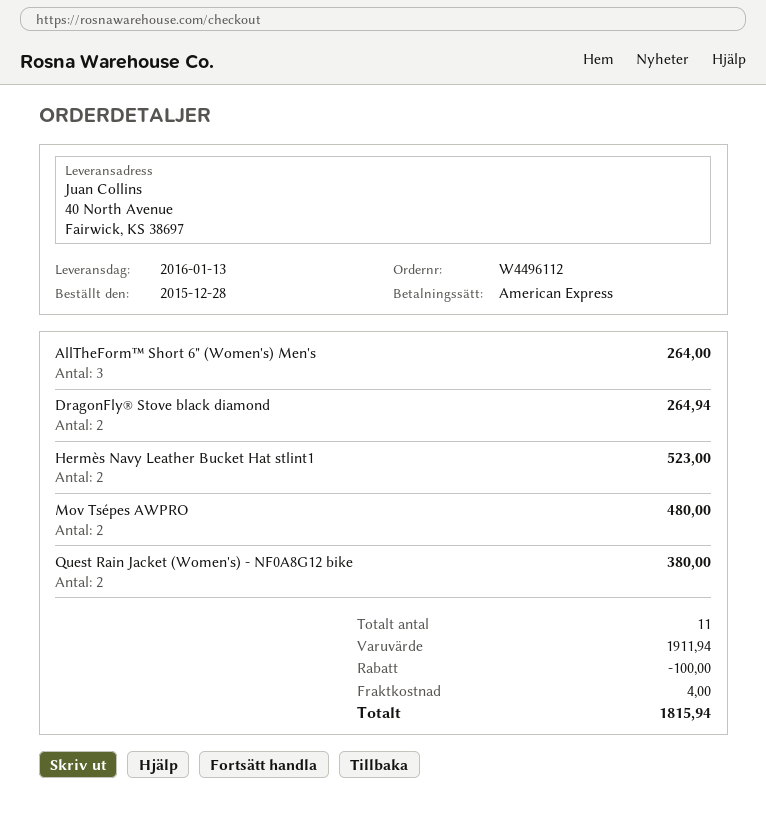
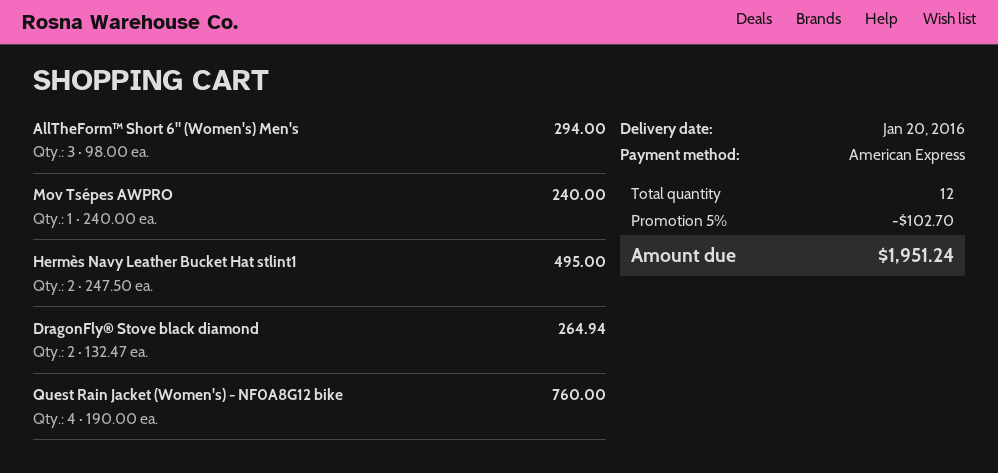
delivery date: 2016-01-13 -> 2016-01-20
AllTheForm™ Short 6" (Women's) Men's: 3 for 264.00 -> 3 for 294.00
Hermès Navy Leather Bucket Hat stlint1: 2 for 523.00 -> 2 for 495.00
Mov Tsépes AWPRO: 2 for 480.00 -> 1 for 240.00
Quest Rain Jacket (Women's) - NF0A8G12 bike: 2 for 380.00 -> 4 for 760.00
total quantity: 11 -> 12
discount: 100.00 -> 102.70
shipping: 4.00 -> none
total: 1815.94 -> 1951.24

